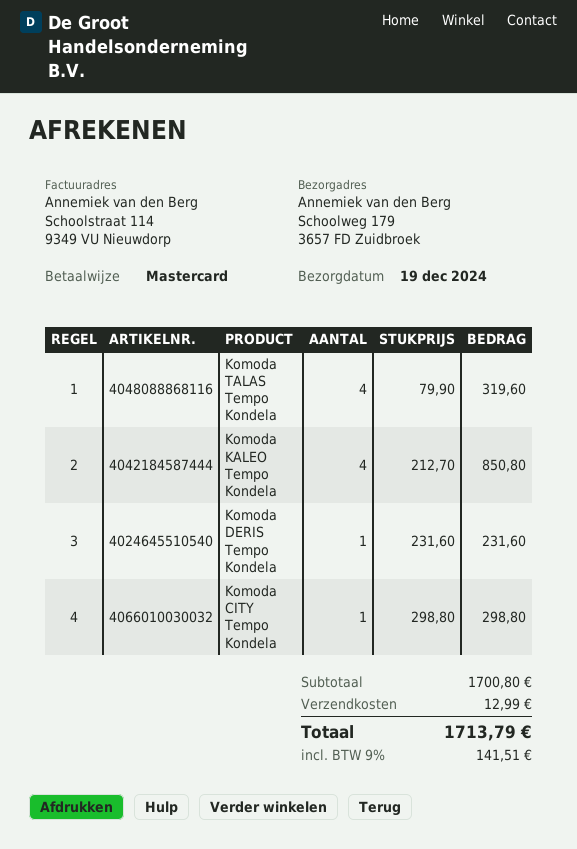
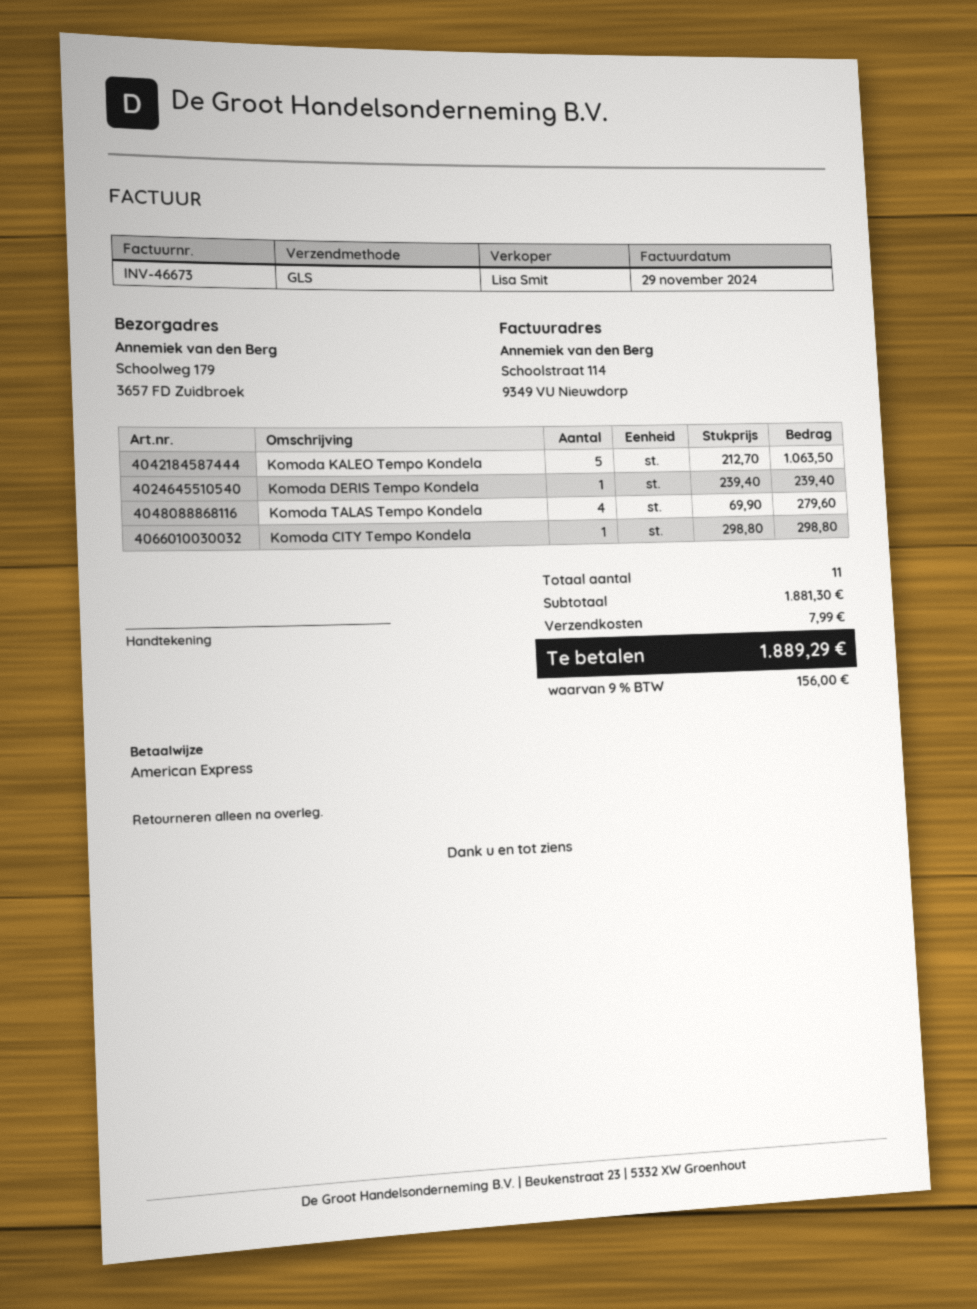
payment method: Mastercard -> American Express
Komoda TALAS Tempo Kondela: 4 x 79.90 = 319.60 -> 4 x 69.90 = 279.60
Komoda KALEO Tempo Kondela: 4 x 212.70 = 850.80 -> 5 x 212.70 = 1063.50
Komoda DERIS Tempo Kondela: 1 x 231.60 = 231.60 -> 1 x 239.40 = 239.40
subtotal: 1700.80 -> 1881.30
shipping: 12.99 -> 7.99
tax: 9% = 141.51 -> 9% = 156.00
total: 1713.79 -> 1889.29

